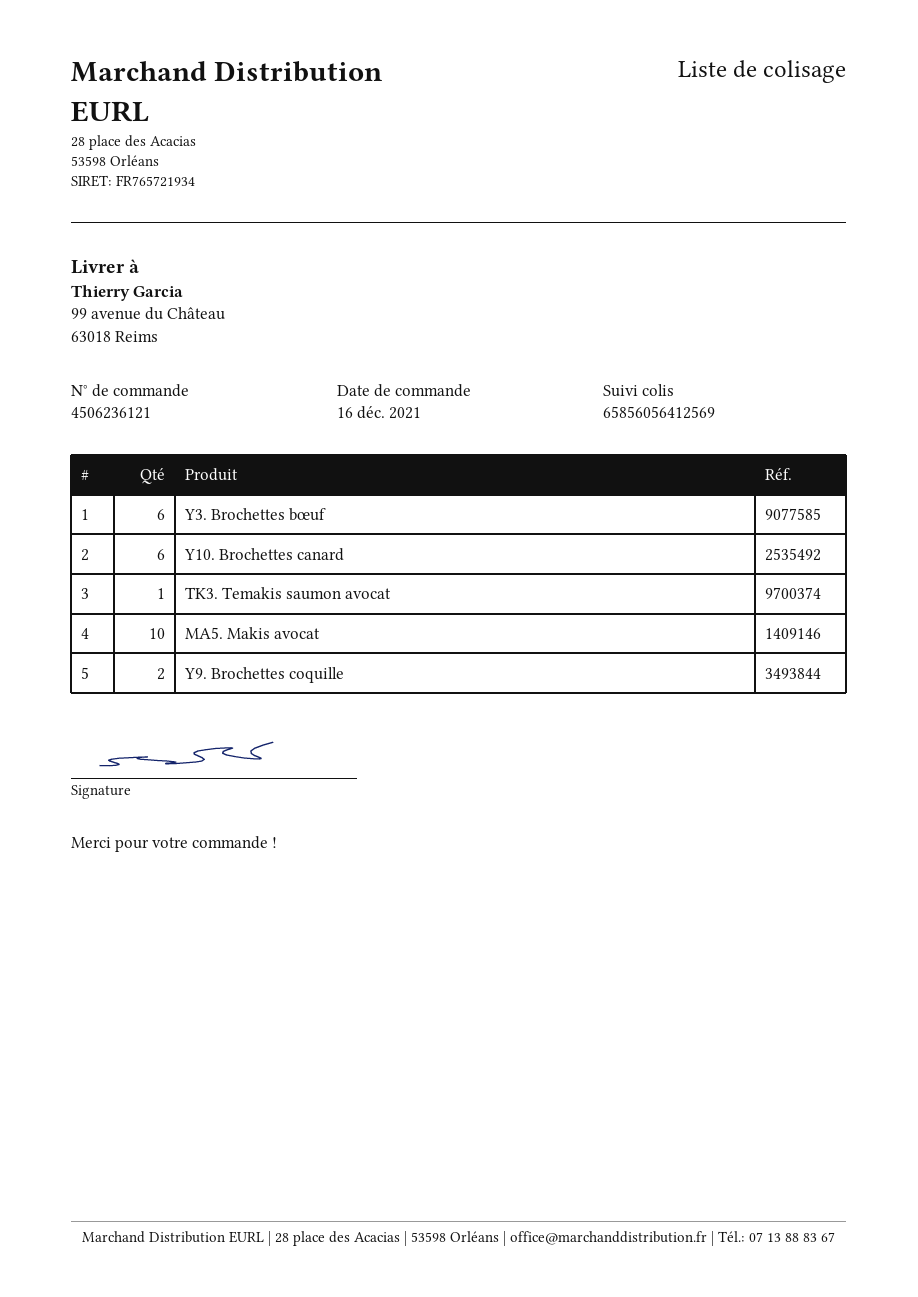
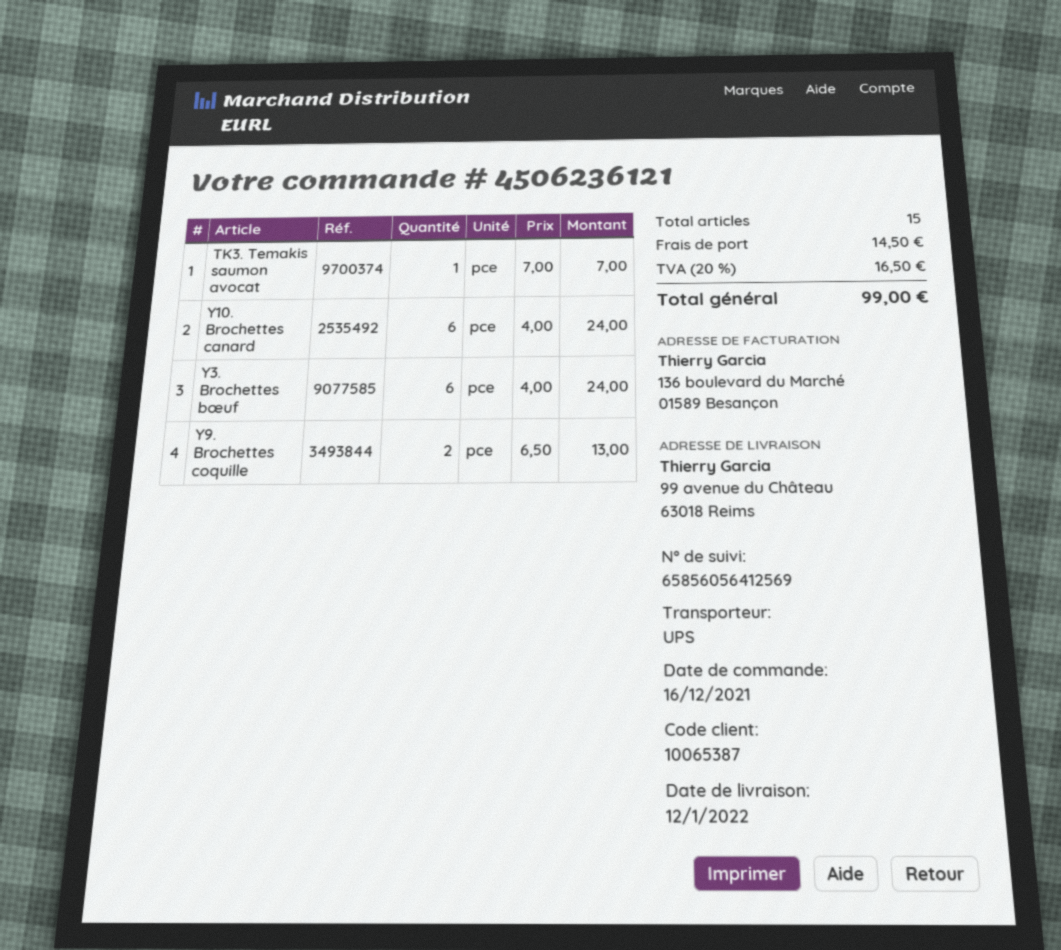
MA5. Makis avocat: 10 -> none

